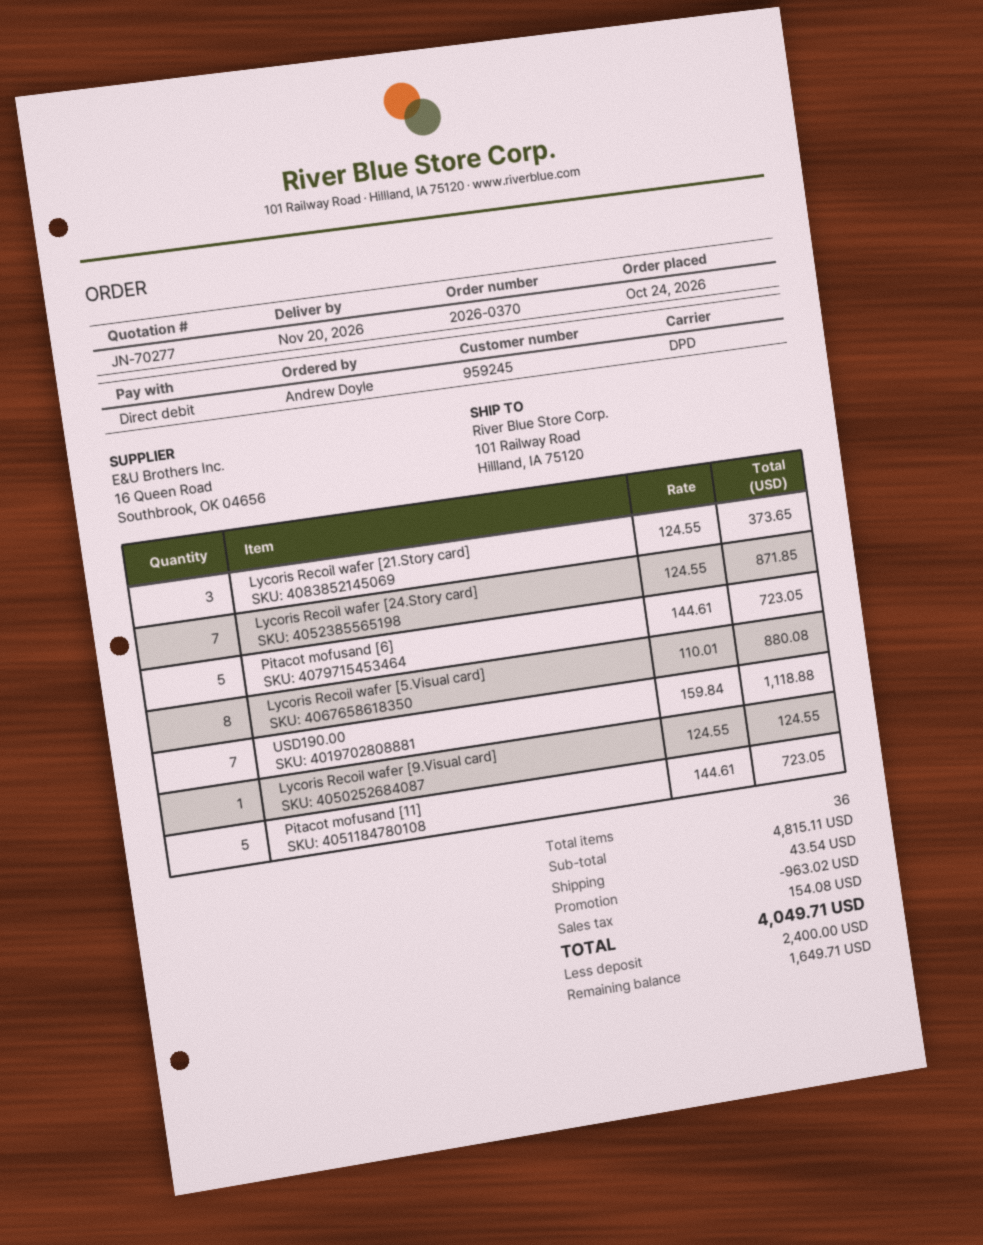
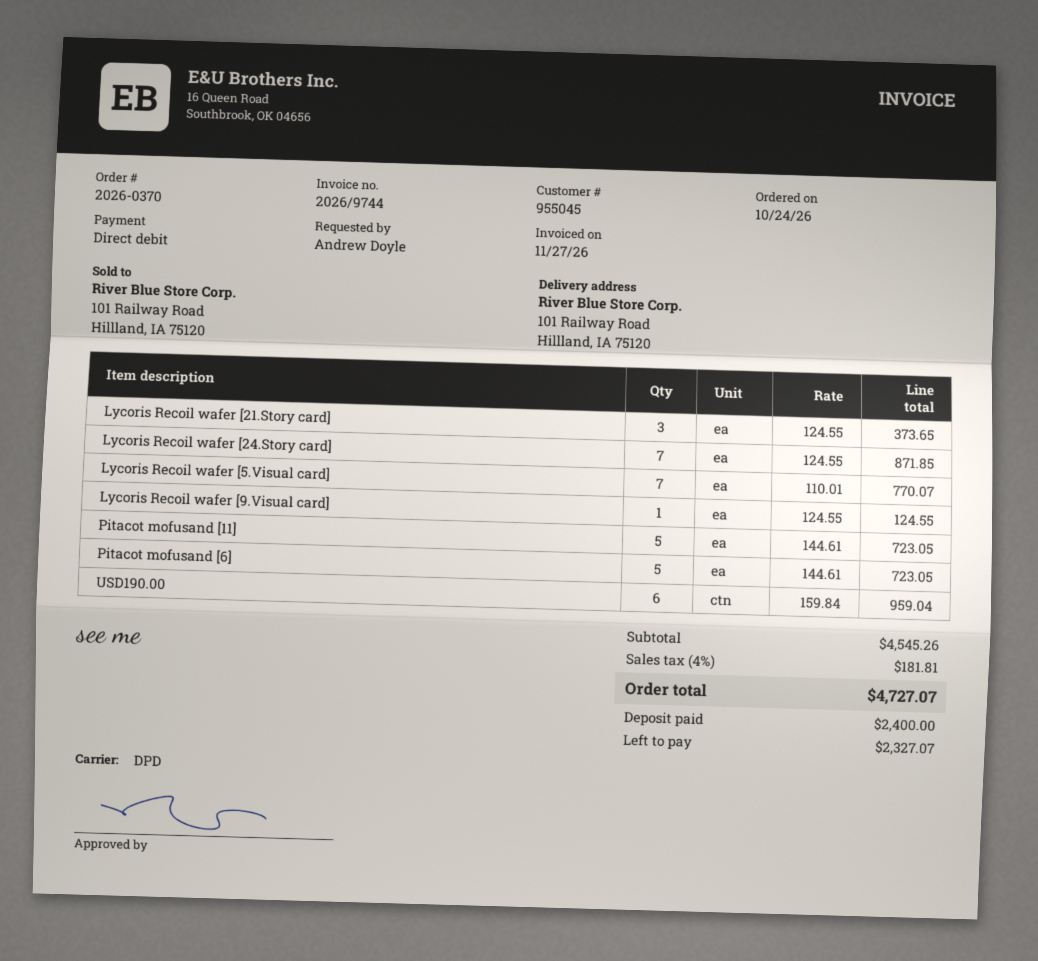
customer number: 959245 -> 955045
Lycoris Recoil wafer [5.Visual card]: 8 x 110.01 = 880.08 -> 7 x 110.01 = 770.07
USD190.00: 7 x 159.84 = 1118.88 -> 6 x 159.84 = 959.04
subtotal: 4815.11 -> 4545.26
discount: 963.02 -> none
shipping: 43.54 -> none
tax: 154.08 -> 181.81
total: 4049.71 -> 4727.07
balance: 1649.71 -> 2327.07

